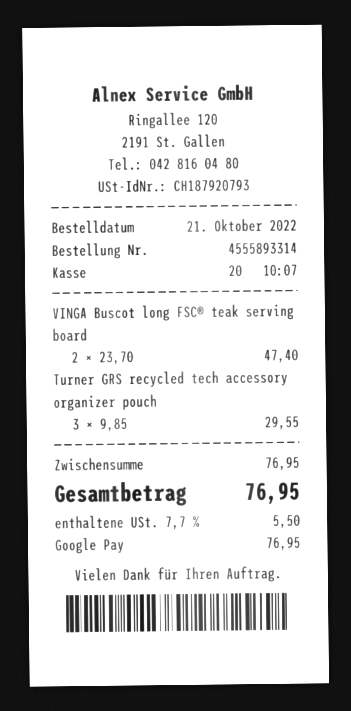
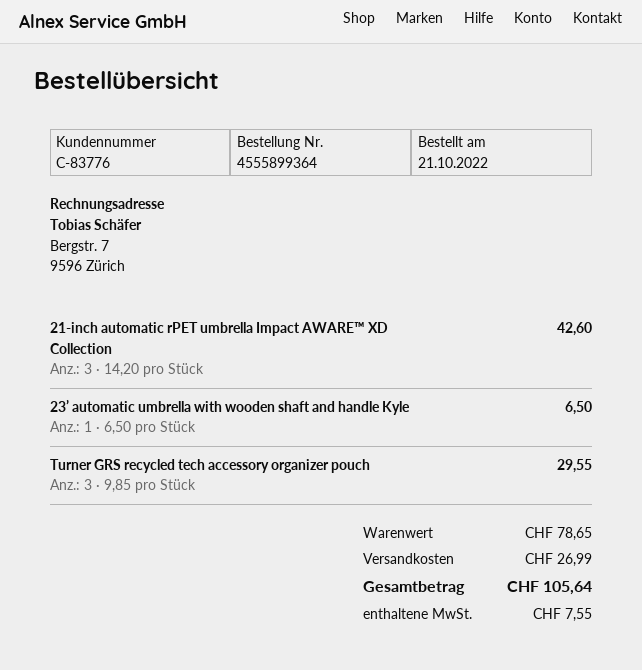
order number: 4555893314 -> 4555899364
VINGA Buscot long FSC® teak serving board: 2 x 23.70 = 47.40 -> none
21-inch automatic rPET umbrella Impact AWARE™ XD Collection: none -> 3 x 14.20 = 42.60
23’ automatic umbrella with wooden shaft and handle Kyle: none -> 1 x 6.50 = 6.50
subtotal: 76.95 -> 78.65
shipping: none -> 26.99
tax: 5.50 -> 7.55
total: 76.95 -> 105.64

